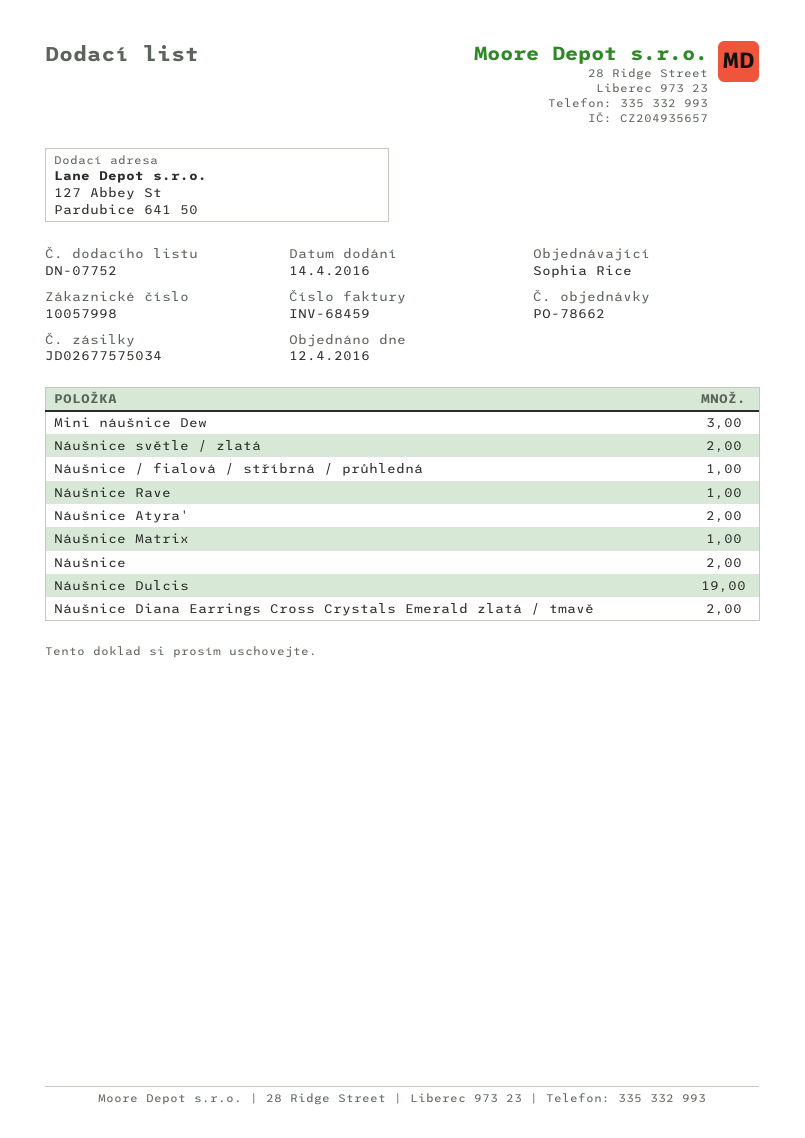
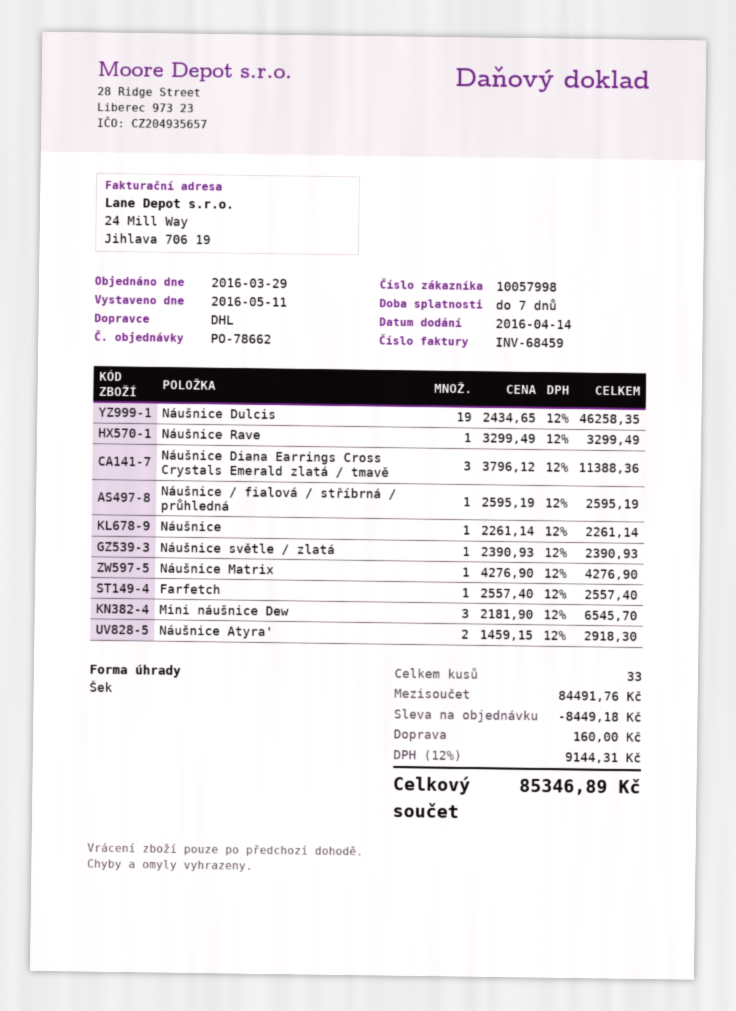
order date: 2016-04-12 -> 2016-03-29
Náušnice světle / zlatá: 2 -> 1
Náušnice: 2 -> 1
Náušnice Diana Earrings Cross Crystals Emerald zlatá / tmavě: 2 -> 3
Farfetch: none -> 1

